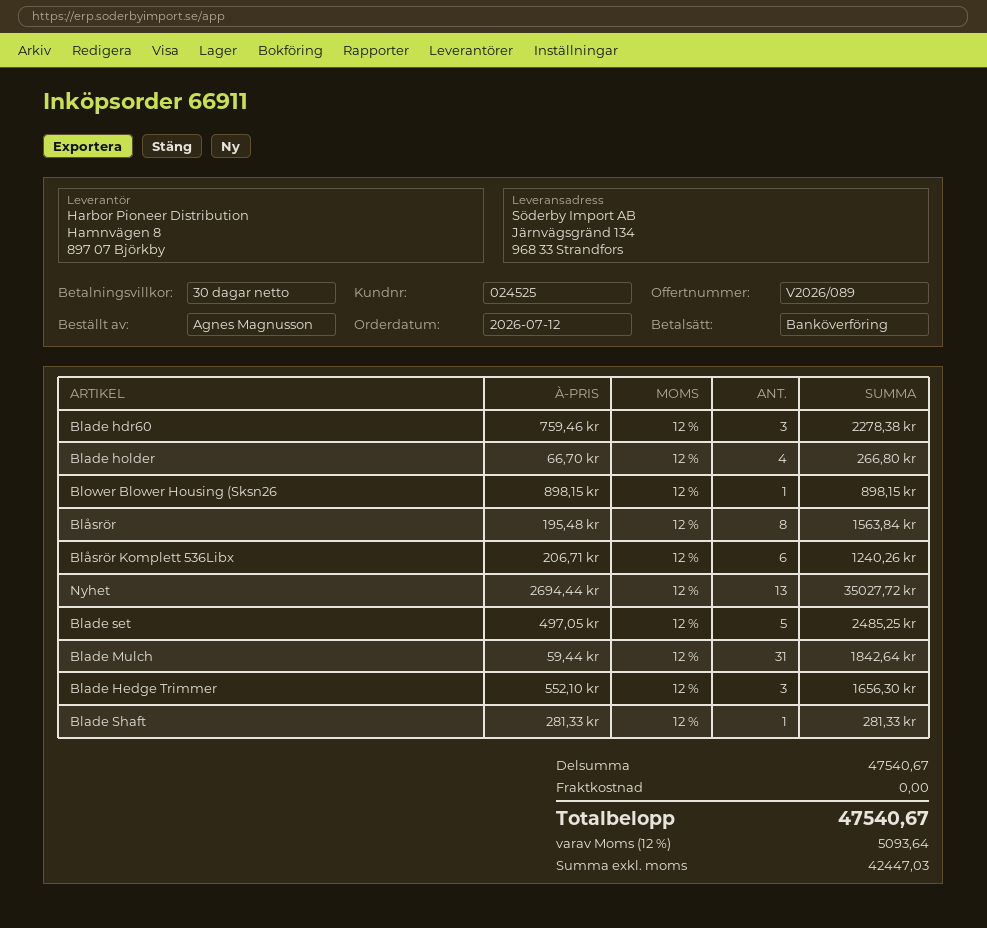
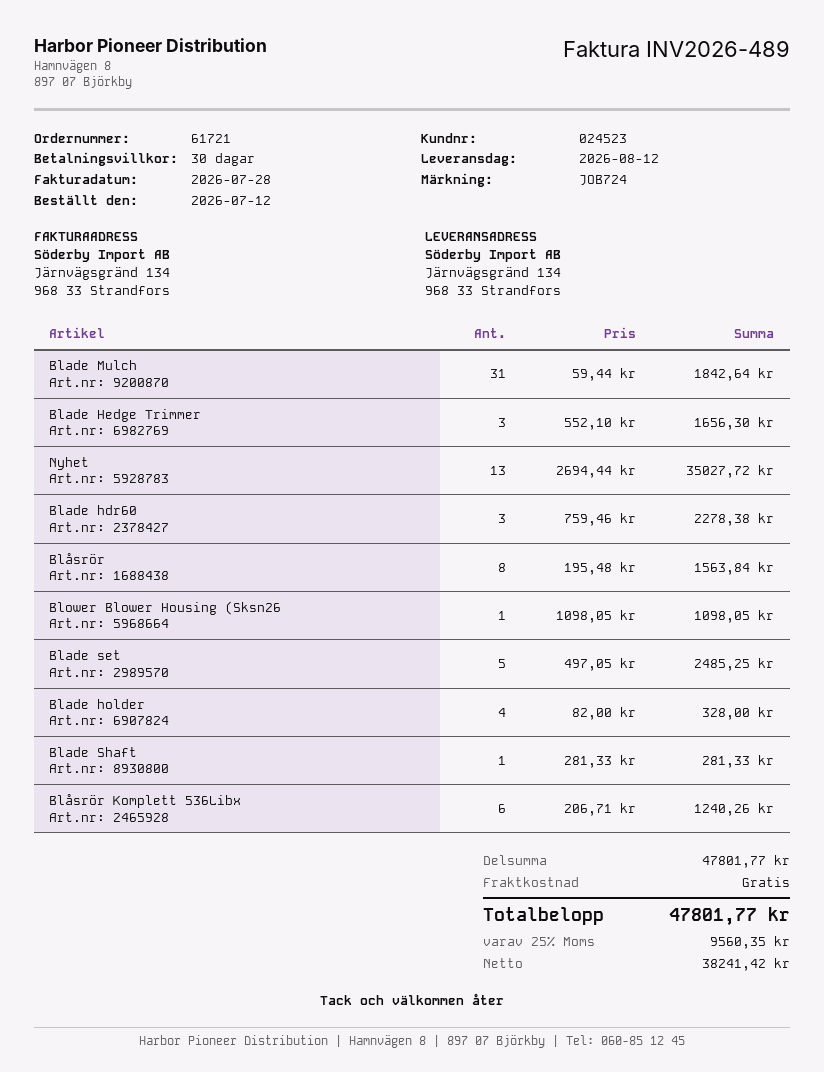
order number: 66911 -> 61721
customer number: 024525 -> 024523
Blade holder: 4 x 66.70 = 266.80 -> 4 x 82.00 = 328.00
Blower Blower Housing (Sksn26: 1 x 898.15 = 898.15 -> 1 x 1098.05 = 1098.05
subtotal: 47540.67 -> 47801.77
net: 42447.03 -> 38241.42
tax: 12% = 5093.64 -> 25% = 9560.35
total: 47540.67 -> 47801.77

